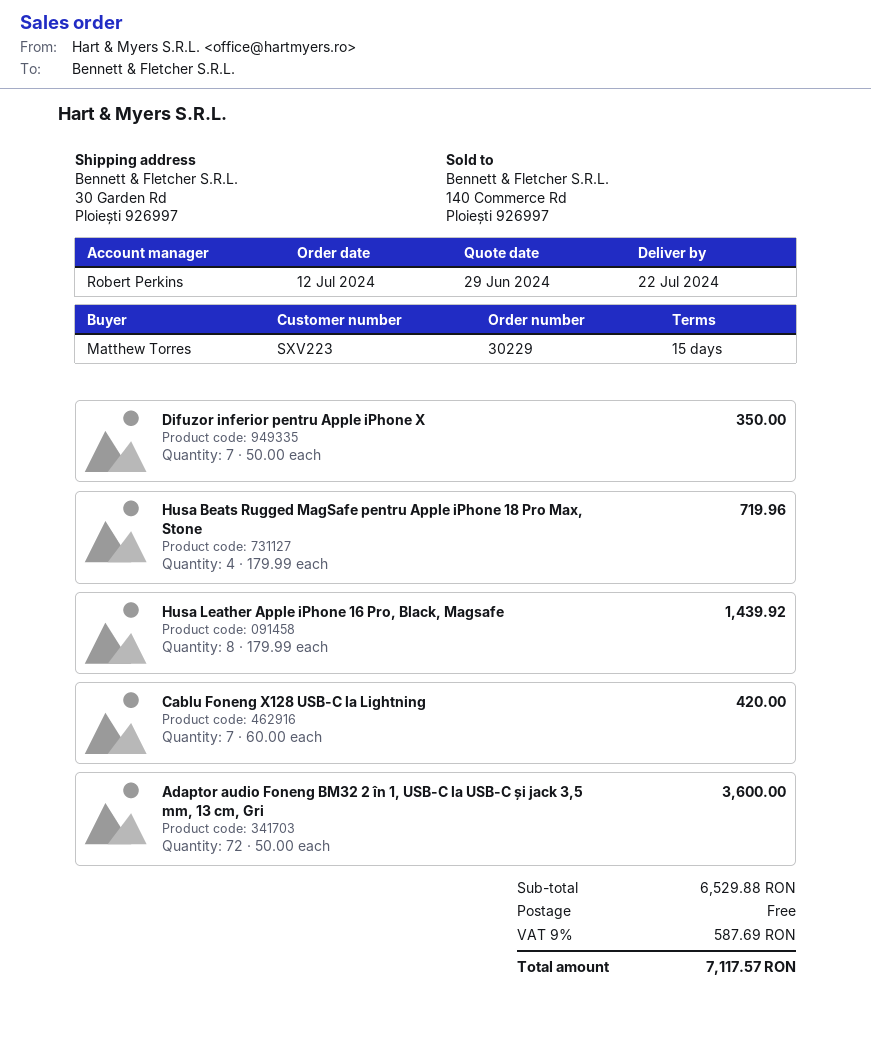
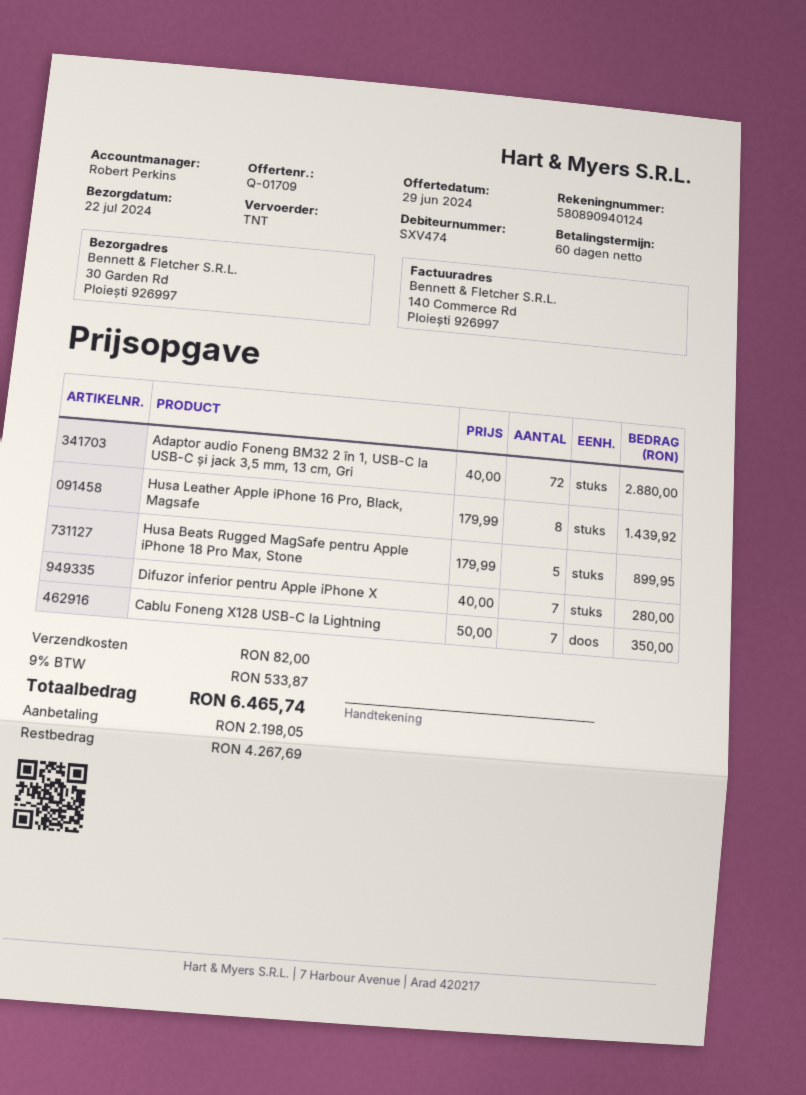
payment terms: 15 days -> 60 days
customer number: SXV223 -> SXV474
Difuzor inferior pentru Apple iPhone X: 7 x 50.00 = 350.00 -> 7 x 40.00 = 280.00
Husa Beats Rugged MagSafe pentru Apple iPhone 18 Pro Max, Stone: 4 x 179.99 = 719.96 -> 5 x 179.99 = 899.95
Cablu Foneng X128 USB-C la Lightning: 7 x 60.00 = 420.00 -> 7 x 50.00 = 350.00
Adaptor audio Foneng BM32 2 în 1, USB-C la USB-C și jack 3,5 mm, 13 cm, Gri: 72 x 50.00 = 3600.00 -> 72 x 40.00 = 2880.00
shipping: 0.00 -> 82.00
tax: 9% = 587.69 -> 9% = 533.87
total: 7117.57 -> 6465.74

